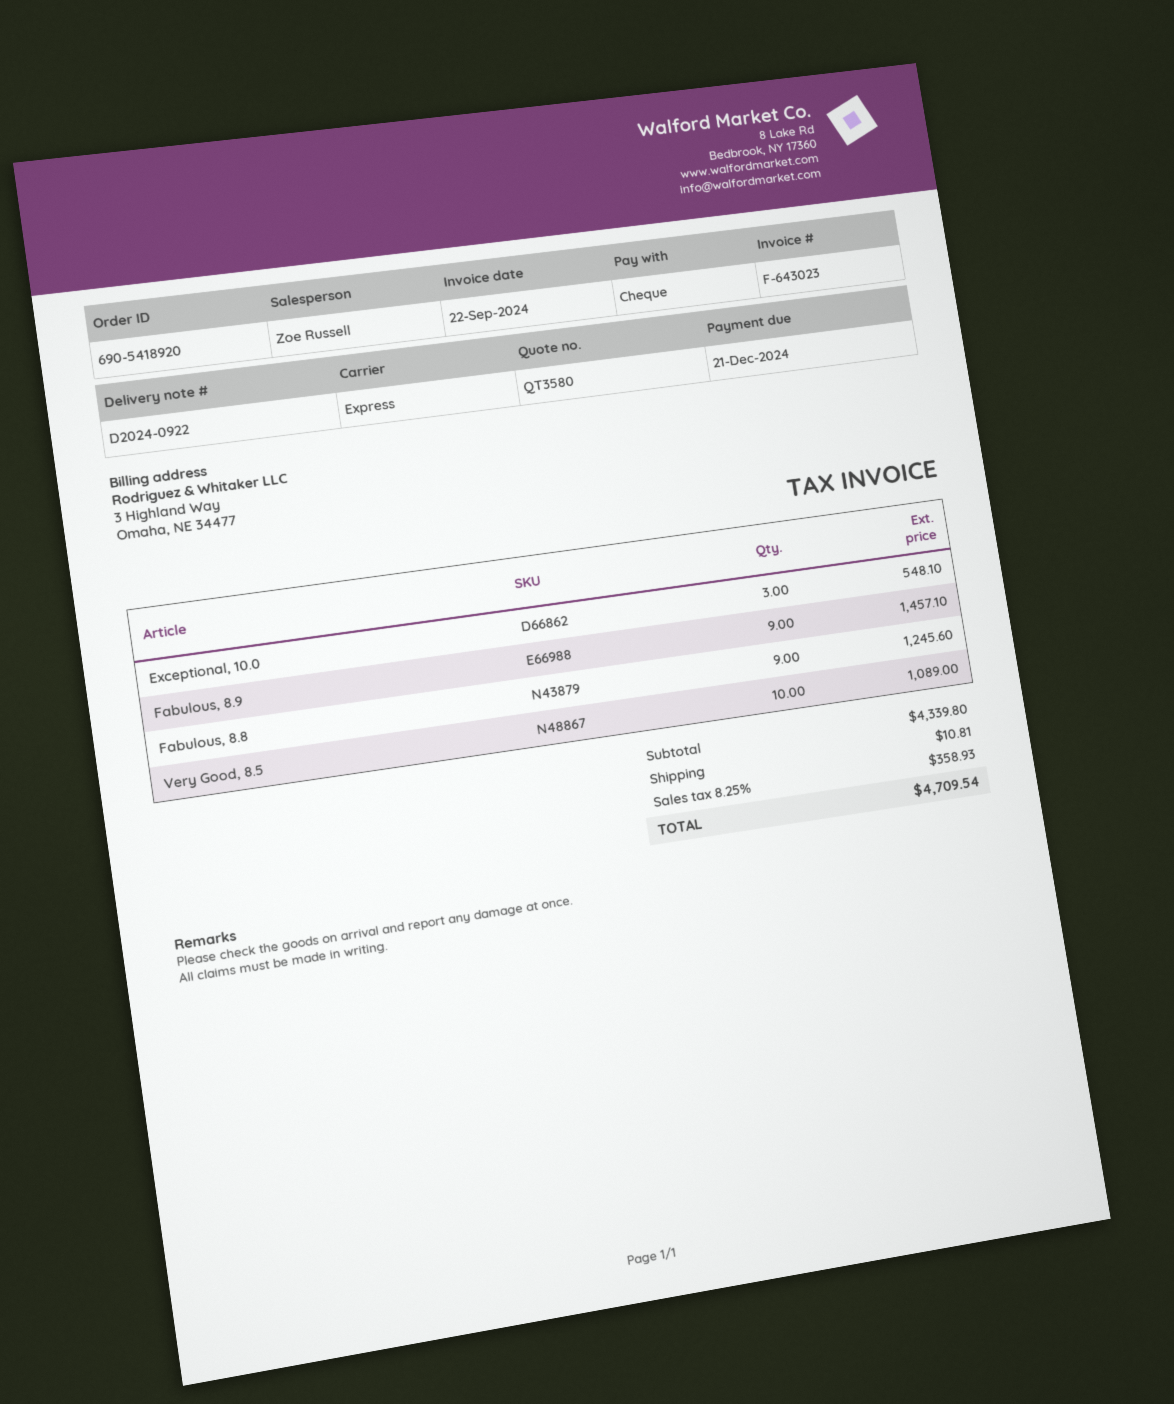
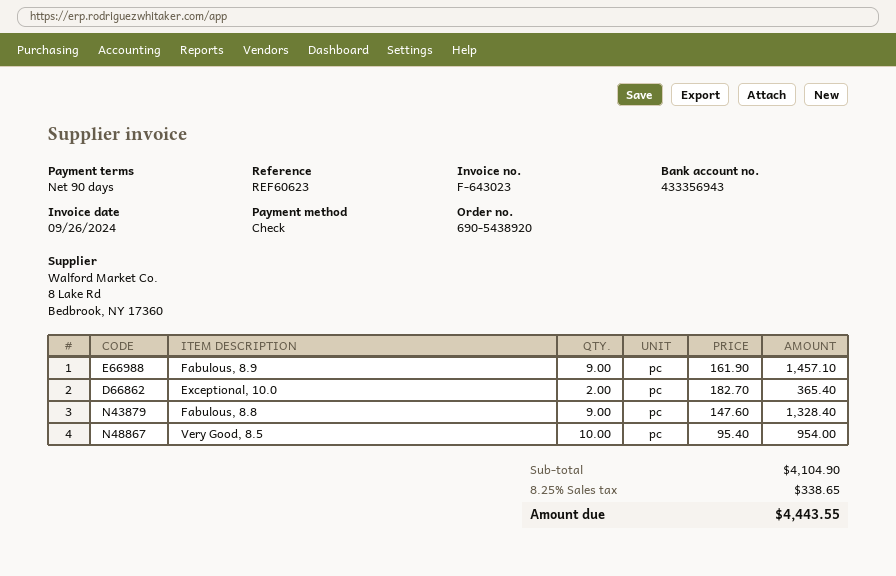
order number: 690-5418920 -> 690-5438920
invoice date: 2024-09-22 -> 2024-09-26
Exceptional, 10.0: 3 for 548.10 -> 2 for 365.40
Fabulous, 8.8: 9 for 1245.60 -> 9 for 1328.40
Very Good, 8.5: 10 for 1089.00 -> 10 for 954.00
subtotal: 4339.80 -> 4104.90
shipping: 10.81 -> none
tax: 8.25% = 358.93 -> 8.25% = 338.65
total: 4709.54 -> 4443.55

